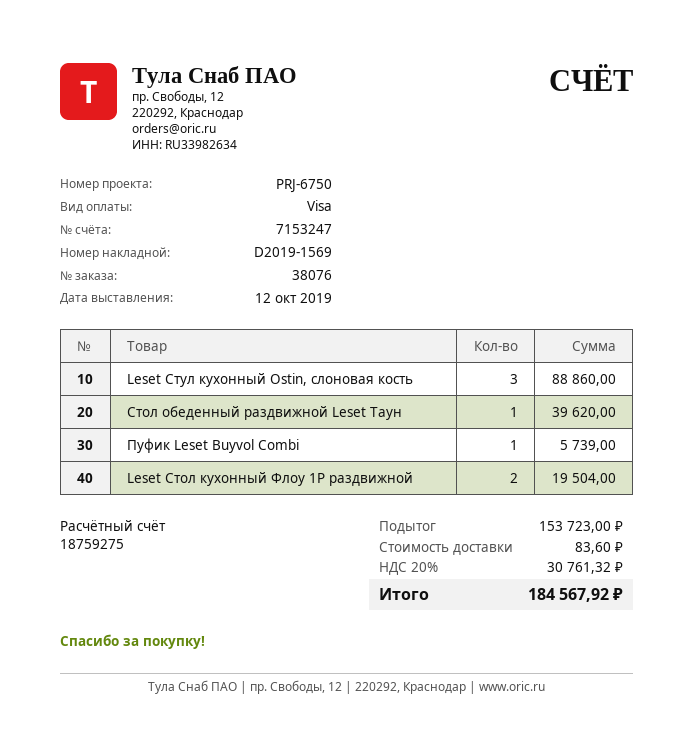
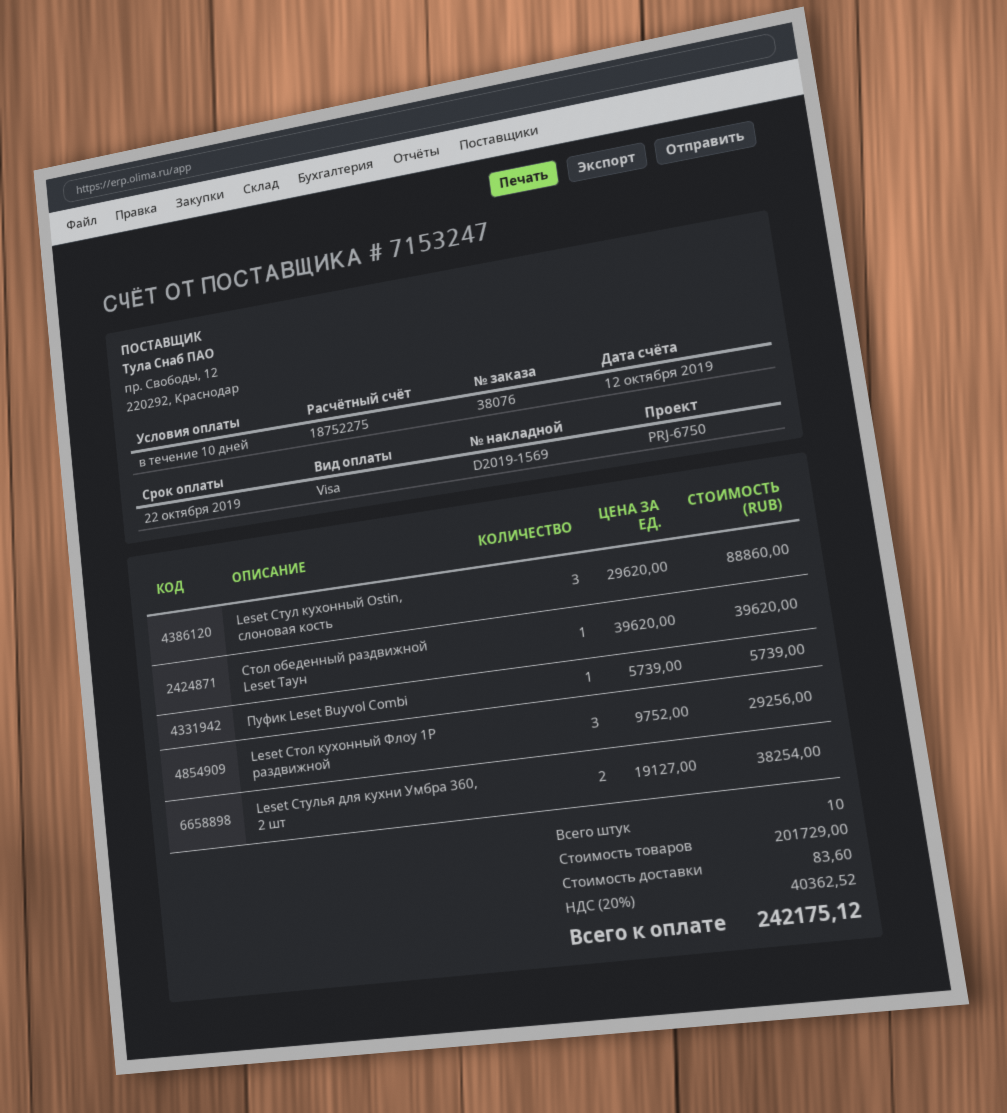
bank account: 18759275 -> 18752275
Leset Стол кухонный Флоу 1Р раздвижной: 2 for 19504.00 -> 3 for 29256.00
Leset Стулья для кухни Умбра 360, 2 шт: none -> 2 for 38254.00
subtotal: 153723.00 -> 201729.00
tax: 20% = 30761.32 -> 20% = 40362.52
total: 184567.92 -> 242175.12

